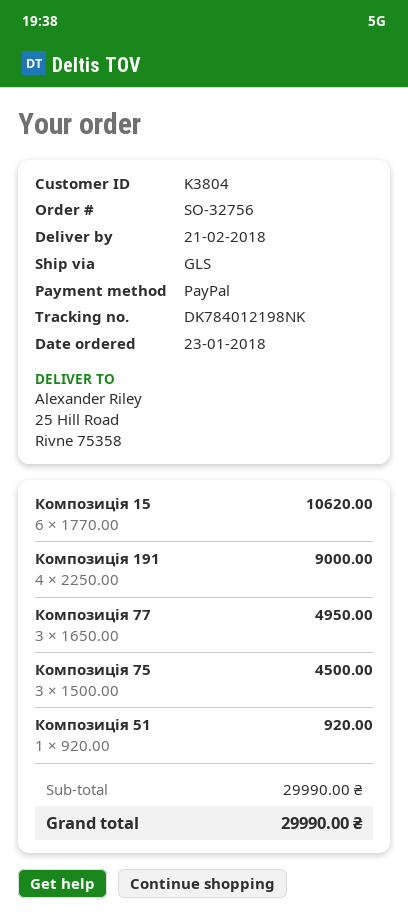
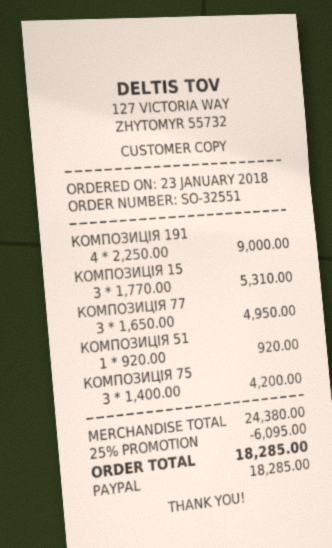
order number: SO-32756 -> SO-32551
Композиція 15: 6 x 1770.00 = 10620.00 -> 3 x 1770.00 = 5310.00
Композиція 75: 3 x 1500.00 = 4500.00 -> 3 x 1400.00 = 4200.00
subtotal: 29990.00 -> 24380.00
discount: none -> 25% = 6095.00
total: 29990.00 -> 18285.00

